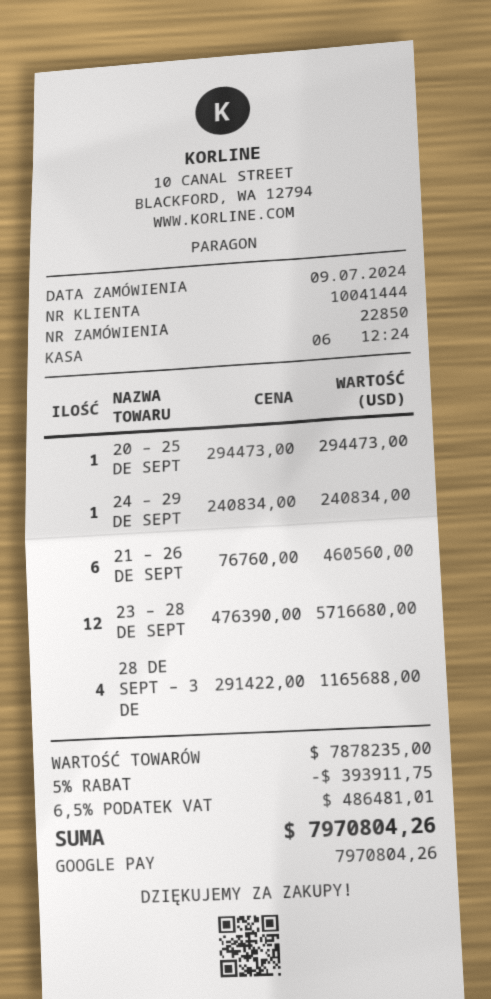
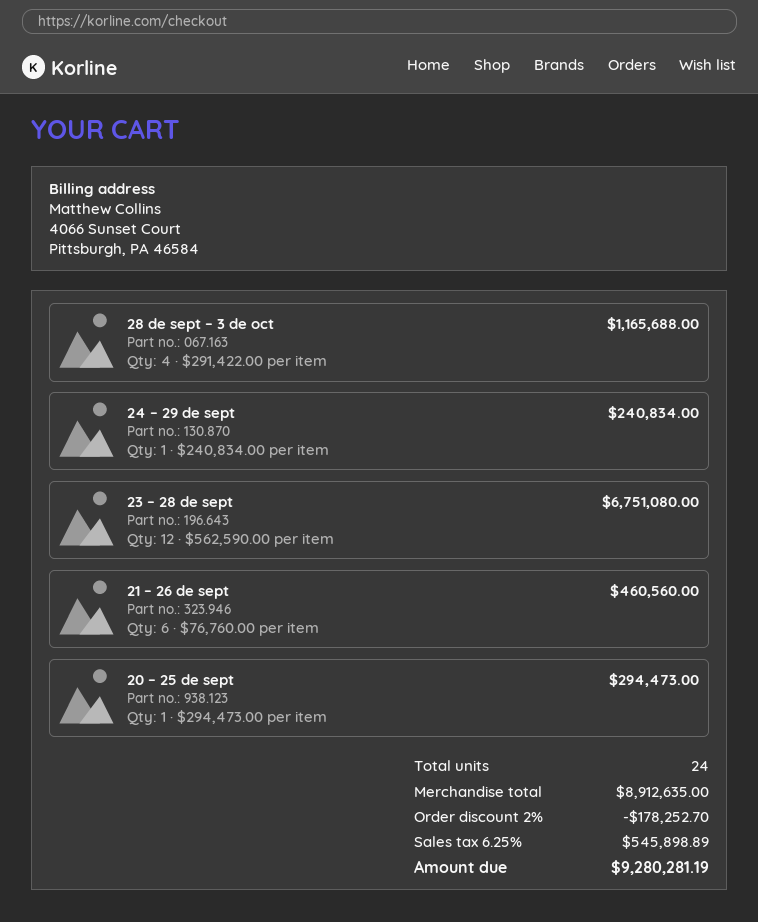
23 – 28 DE SEPT: 12 x 476390.00 = 5716680.00 -> 12 x 562590.00 = 6751080.00
subtotal: 7878235.00 -> 8912635.00
discount: 5% = 393911.75 -> 2% = 178252.70
tax: 6.5% = 486481.01 -> 6.25% = 545898.89
total: 7970804.26 -> 9280281.19

